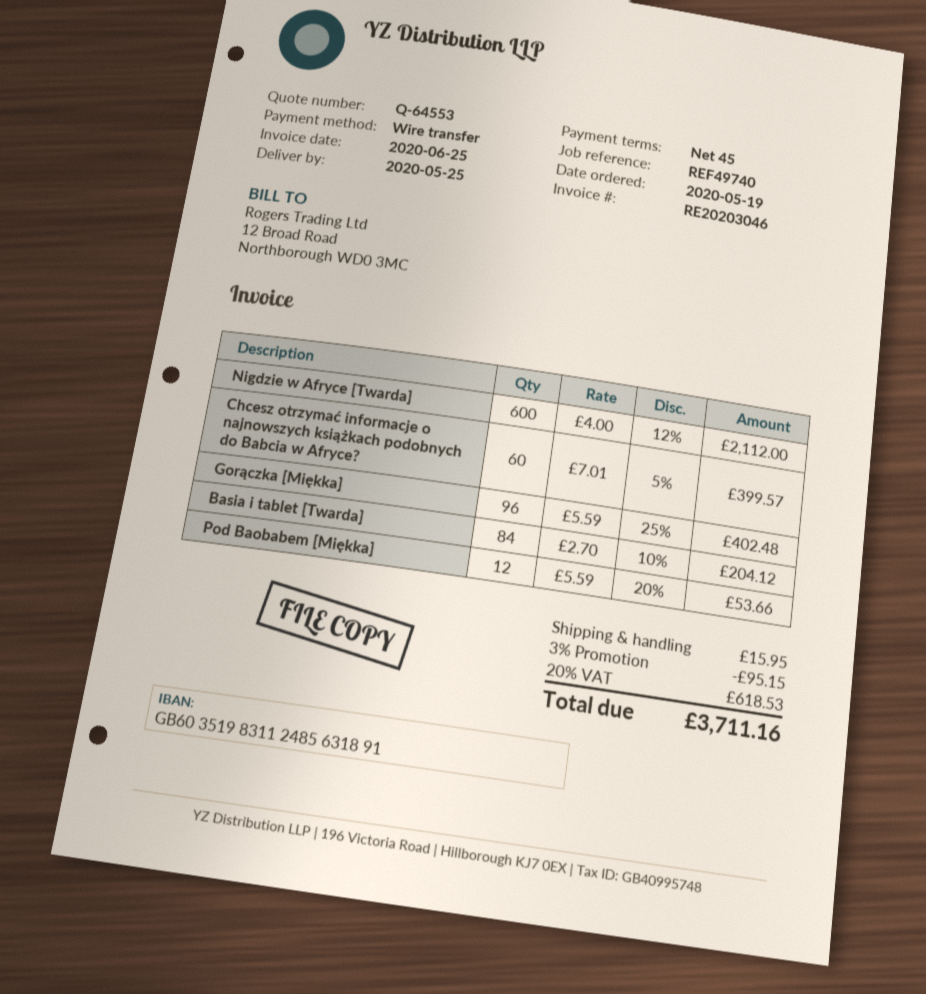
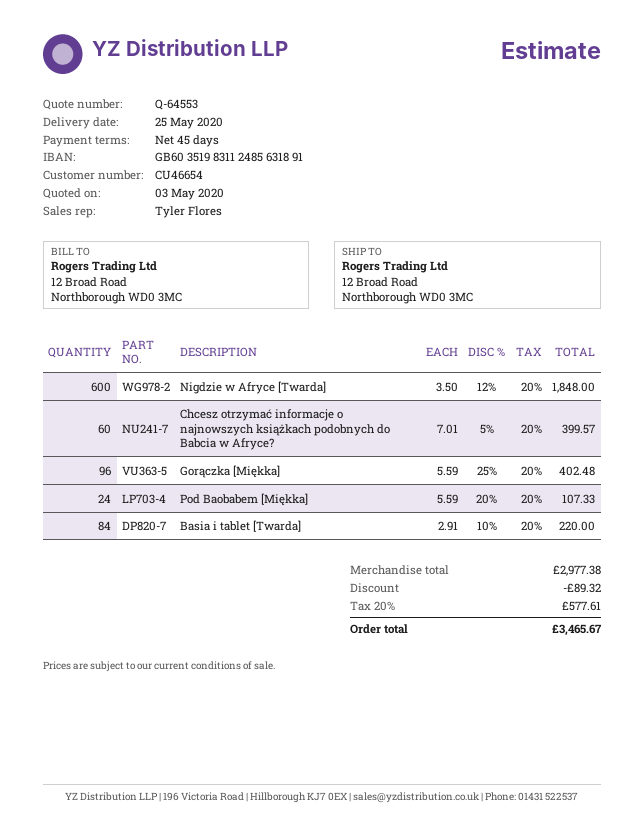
Nigdzie w Afryce [Twarda]: 600 x 4.00 - 12% = 2112.00 -> 600 x 3.50 - 12% = 1848.00
Basia i tablet [Twarda]: 84 x 2.70 - 10% = 204.12 -> 84 x 2.91 - 10% = 220.00
Pod Baobabem [Miękka]: 12 x 5.59 - 20% = 53.66 -> 24 x 5.59 - 20% = 107.33
discount: 95.15 -> 89.32
shipping: 15.95 -> none
tax: 20% = 618.53 -> 20% = 577.61
total: 3711.16 -> 3465.67

